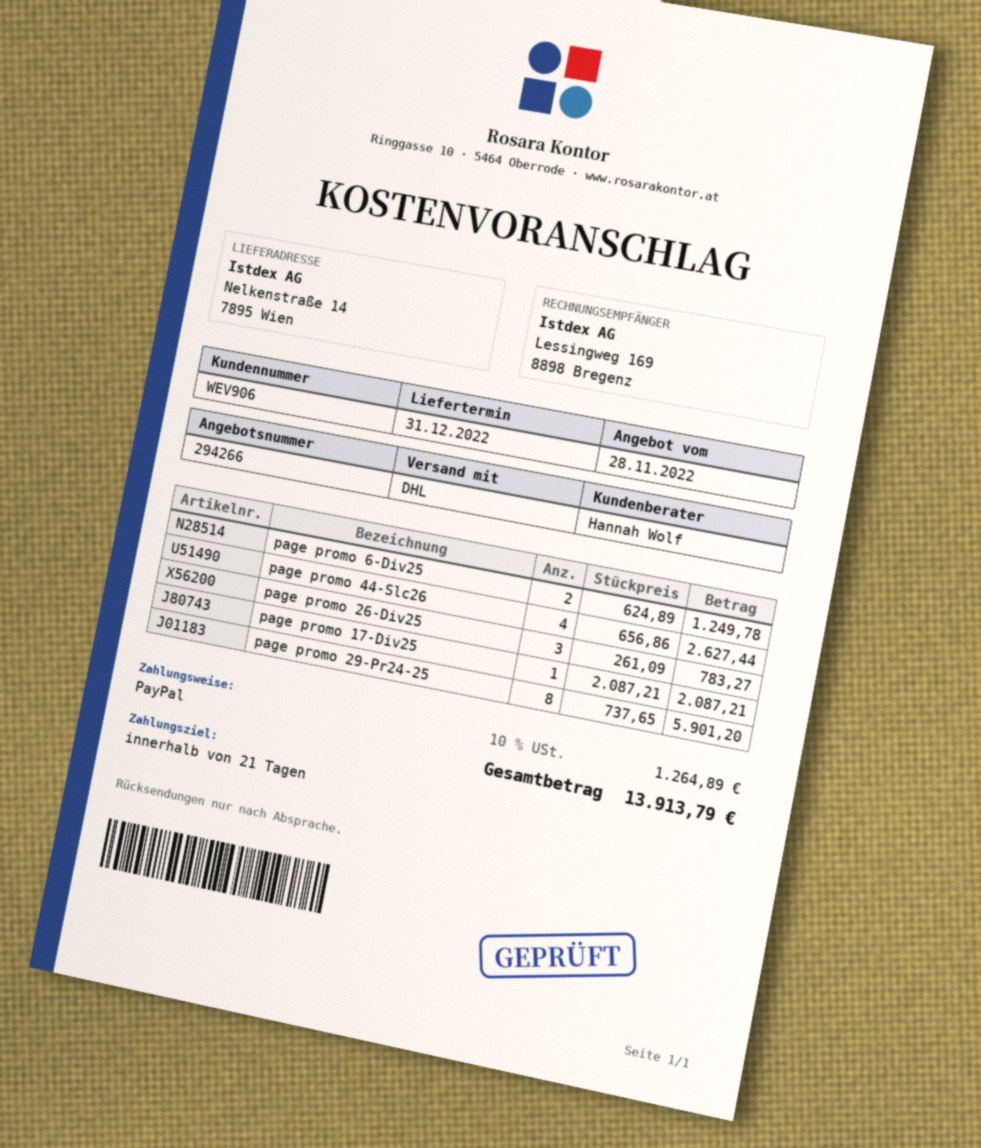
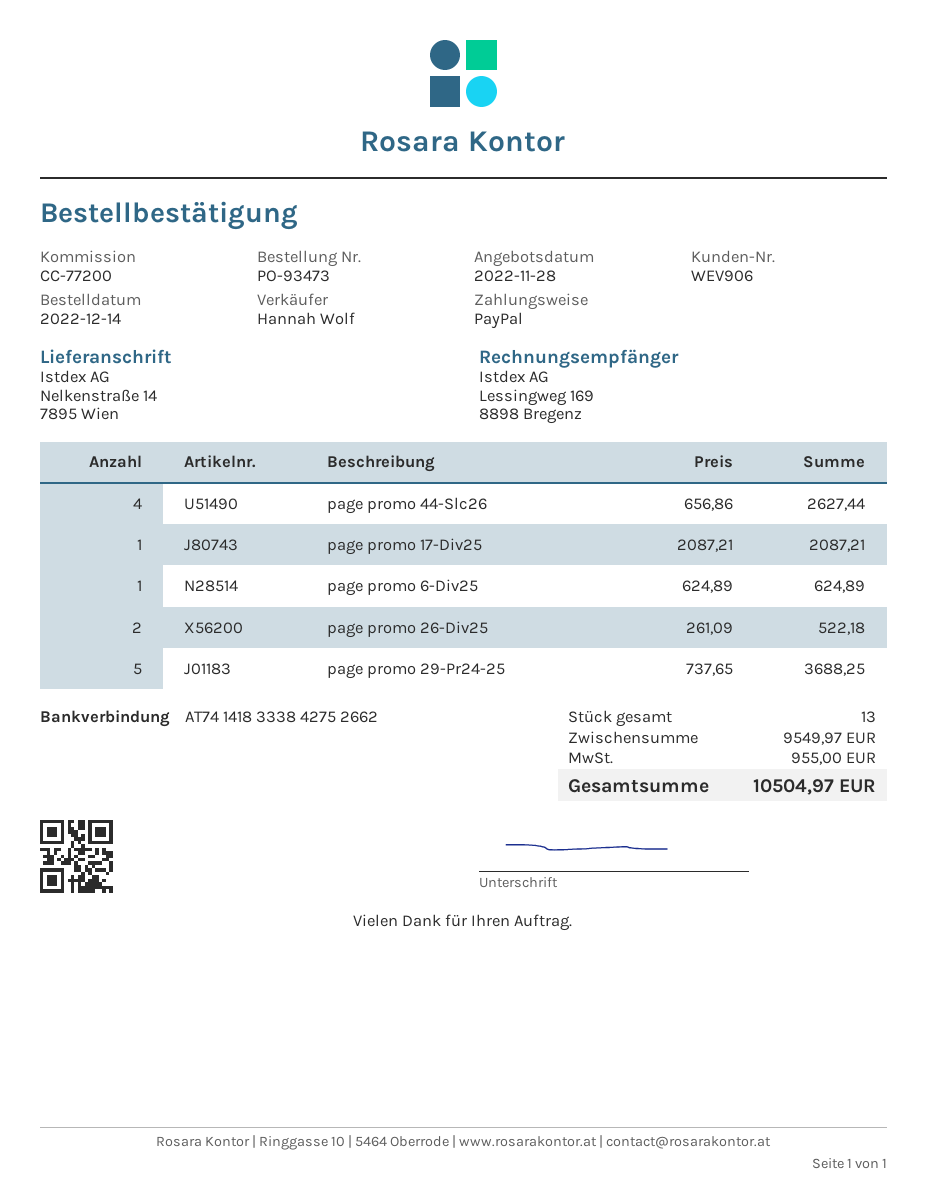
page promo 6-Div25: 2 x 624.89 = 1249.78 -> 1 x 624.89 = 624.89
page promo 26-Div25: 3 x 261.09 = 783.27 -> 2 x 261.09 = 522.18
page promo 29-Pr24-25: 8 x 737.65 = 5901.20 -> 5 x 737.65 = 3688.25
tax: 1264.89 -> 955.00
total: 13913.79 -> 10504.97

